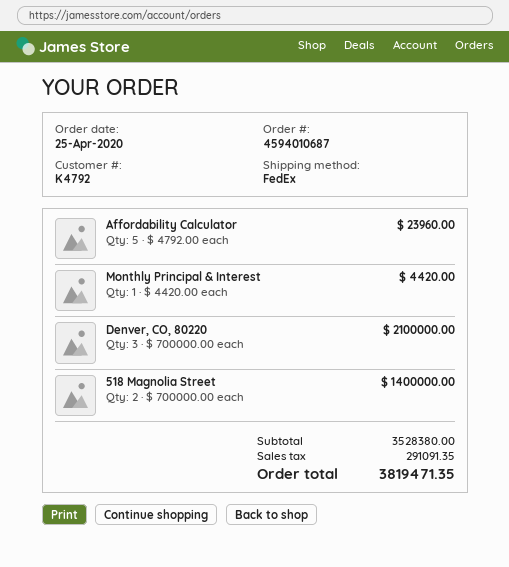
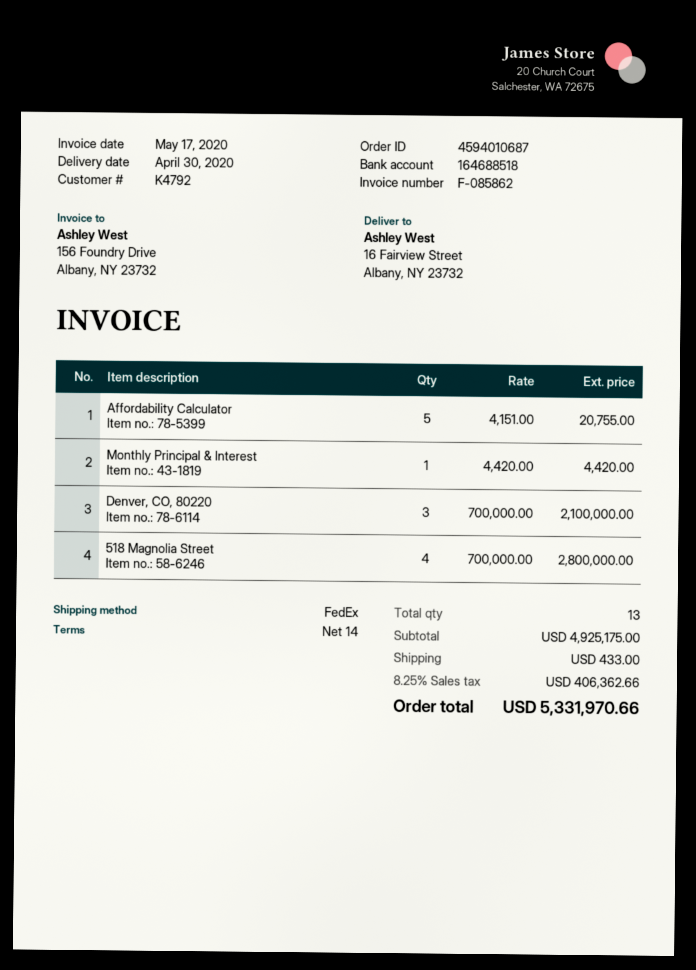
Affordability Calculator: 5 x 4792.00 = 23960.00 -> 5 x 4151.00 = 20755.00
518 Magnolia Street: 2 x 700000.00 = 1400000.00 -> 4 x 700000.00 = 2800000.00
subtotal: 3528380.00 -> 4925175.00
shipping: none -> 433.00
tax: 291091.35 -> 406362.66
total: 3819471.35 -> 5331970.66

